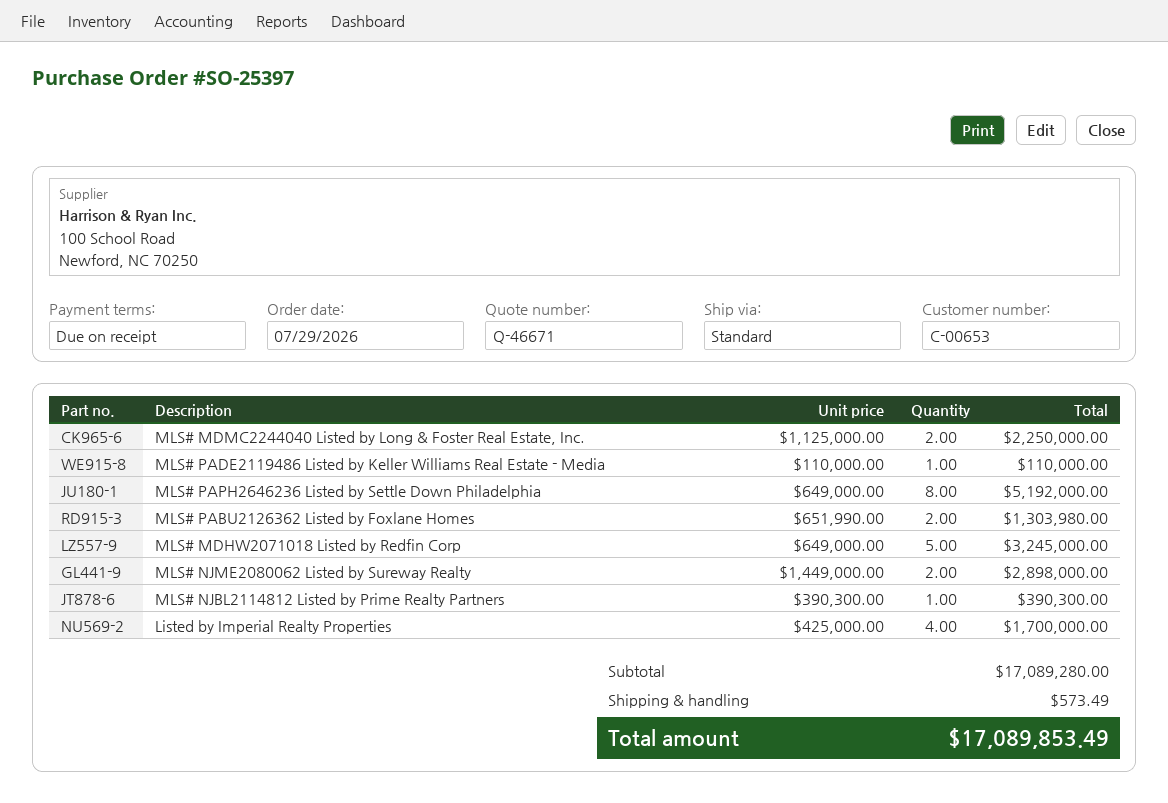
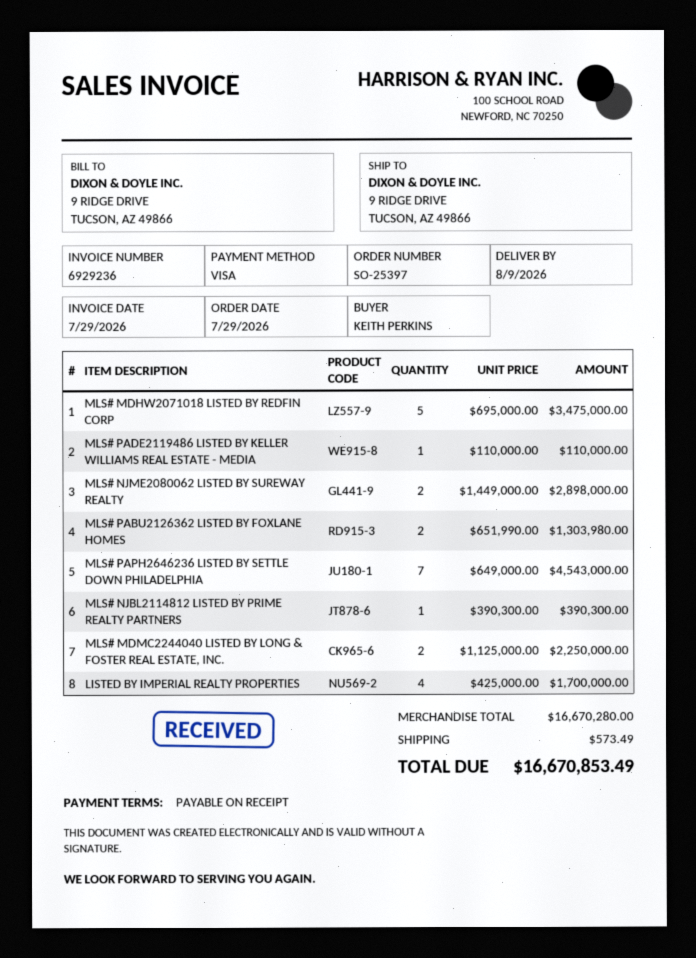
MLS# PAPH2646236 Listed by Settle Down Philadelphia: 8 x 649000.00 = 5192000.00 -> 7 x 649000.00 = 4543000.00
MLS# MDHW2071018 Listed by Redfin Corp: 5 x 649000.00 = 3245000.00 -> 5 x 695000.00 = 3475000.00
subtotal: 17089280.00 -> 16670280.00
total: 17089853.49 -> 16670853.49

